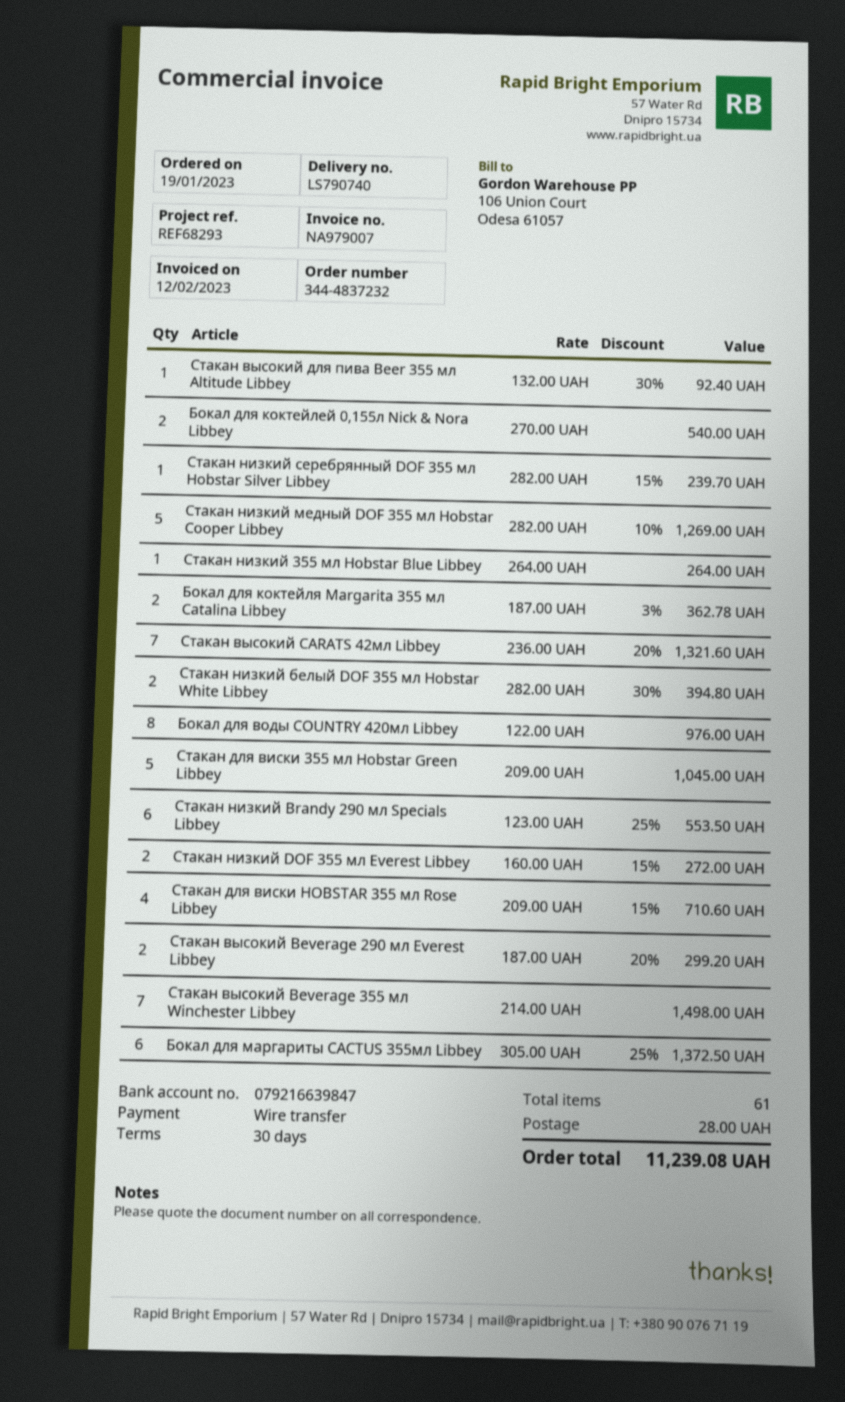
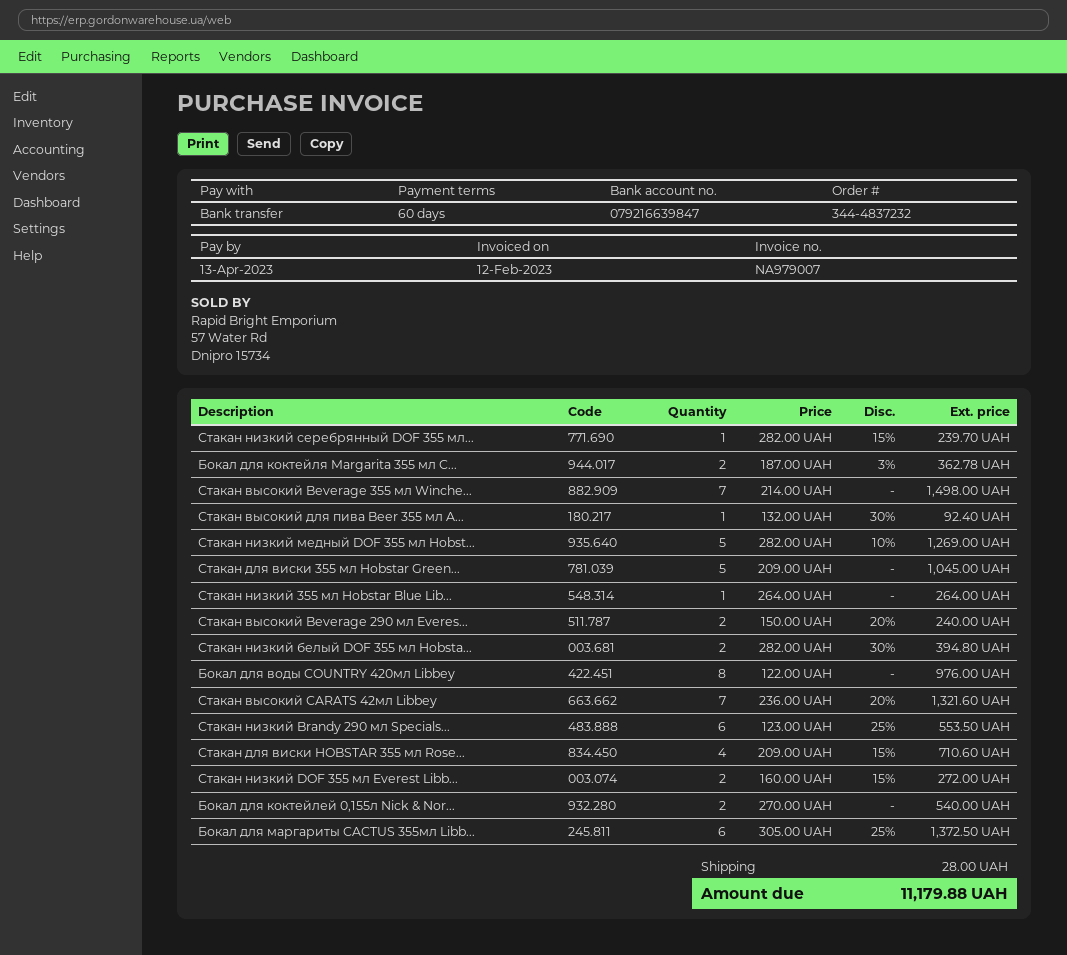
payment terms: 30 days -> 60 days
Стакан высокий Beverage 290 мл Everest Libbey: 2 x 187.00 - 20% = 299.20 -> 2 x 150.00 - 20% = 240.00
total: 11239.08 -> 11179.88

